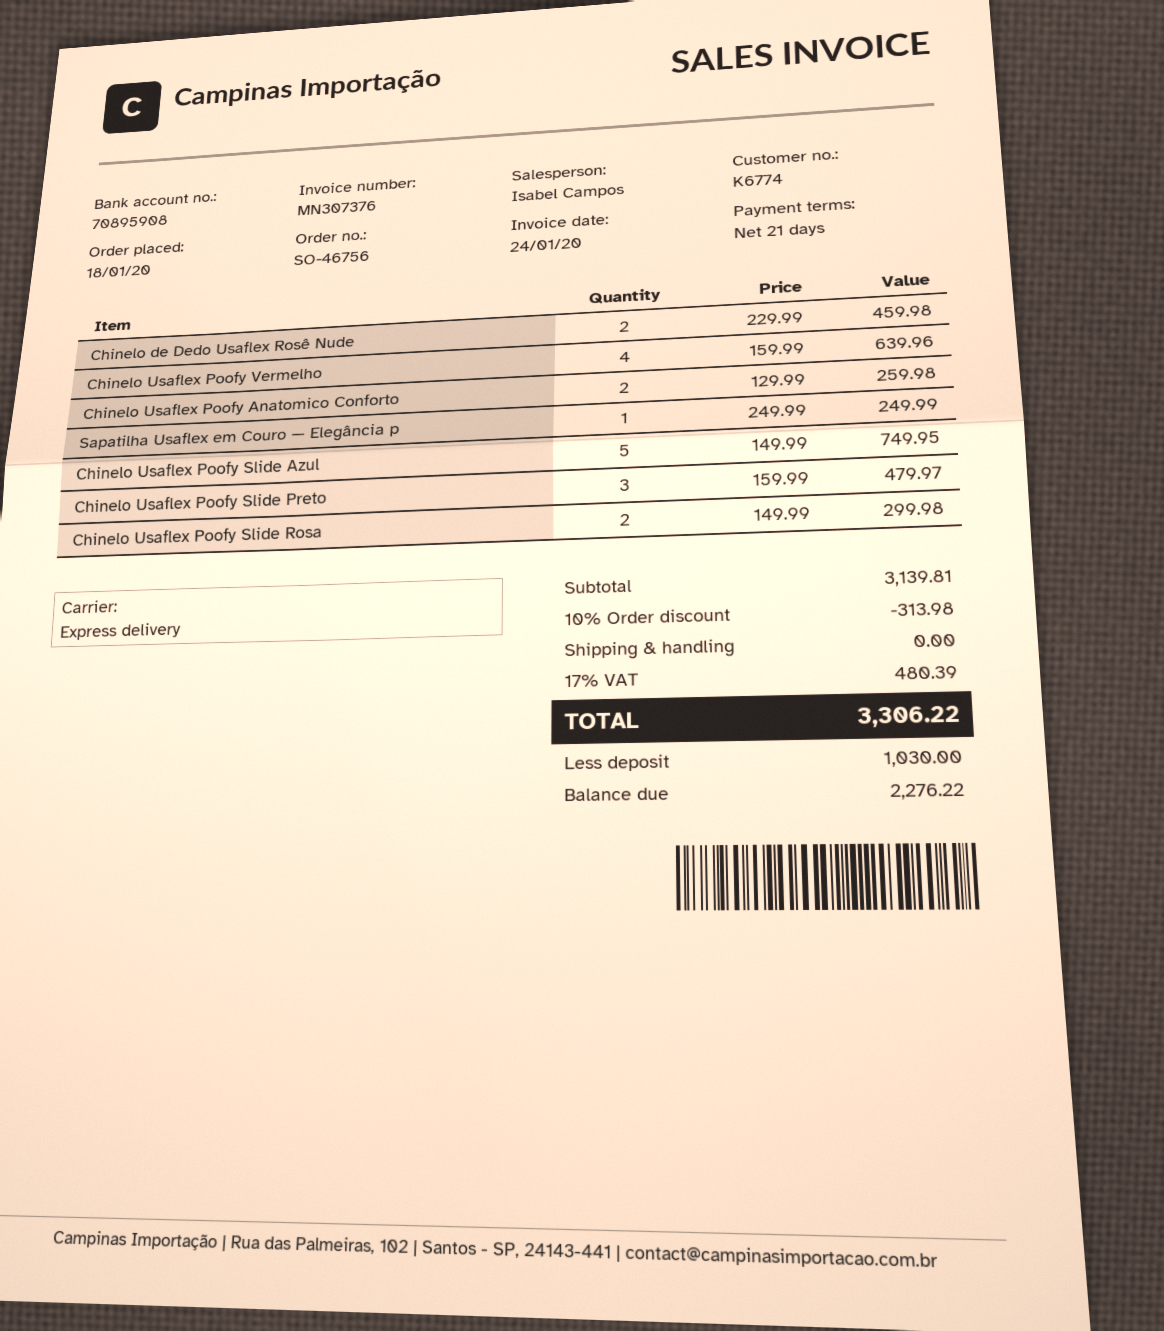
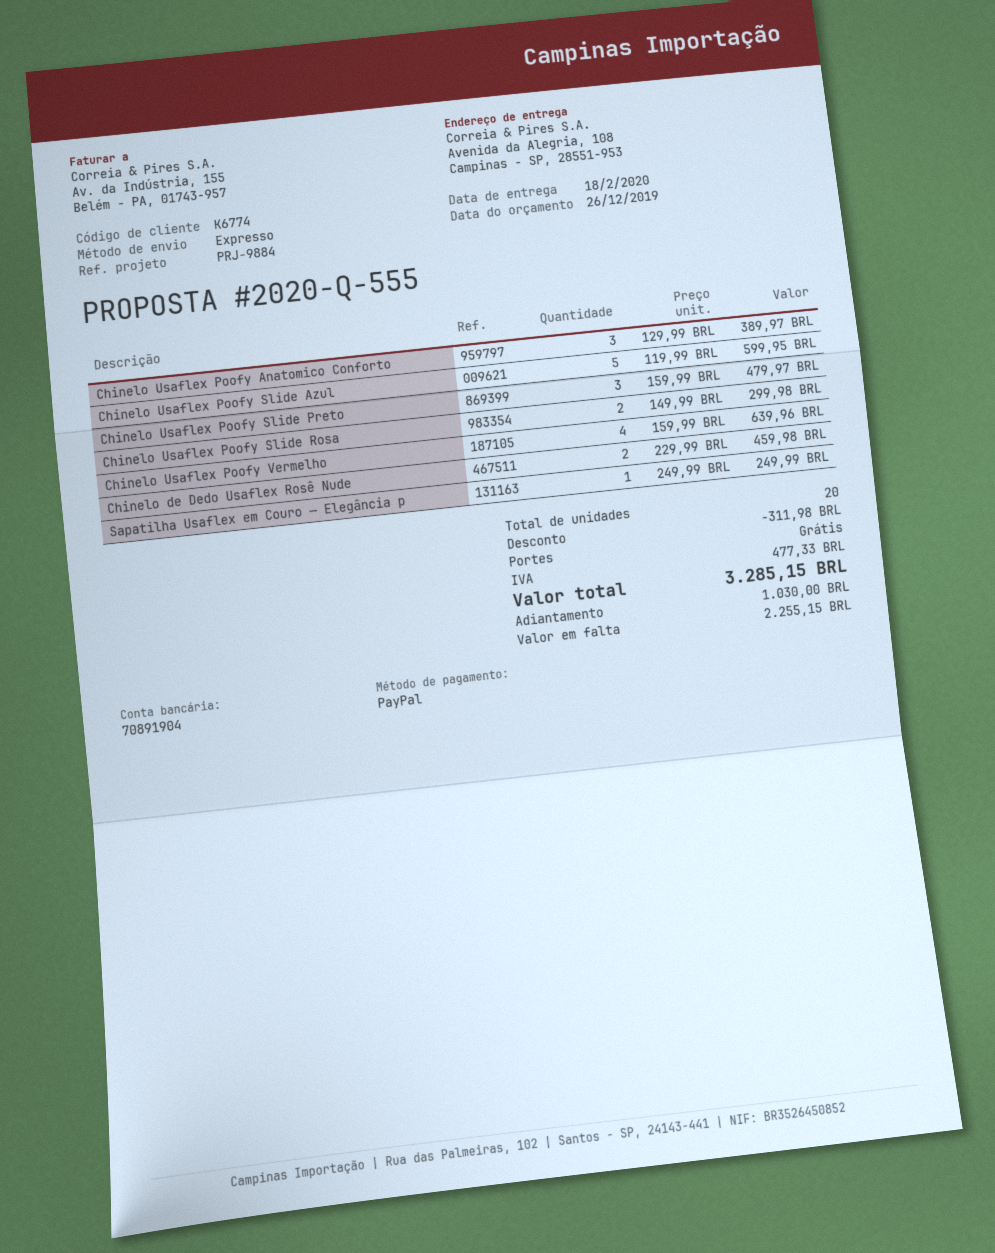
bank account: 70895908 -> 70891904
Chinelo Usaflex Poofy Anatomico Conforto: 2 x 129.99 = 259.98 -> 3 x 129.99 = 389.97
Chinelo Usaflex Poofy Slide Azul: 5 x 149.99 = 749.95 -> 5 x 119.99 = 599.95
discount: 313.98 -> 311.98
tax: 480.39 -> 477.33
total: 3306.22 -> 3285.15
balance: 2276.22 -> 2255.15

